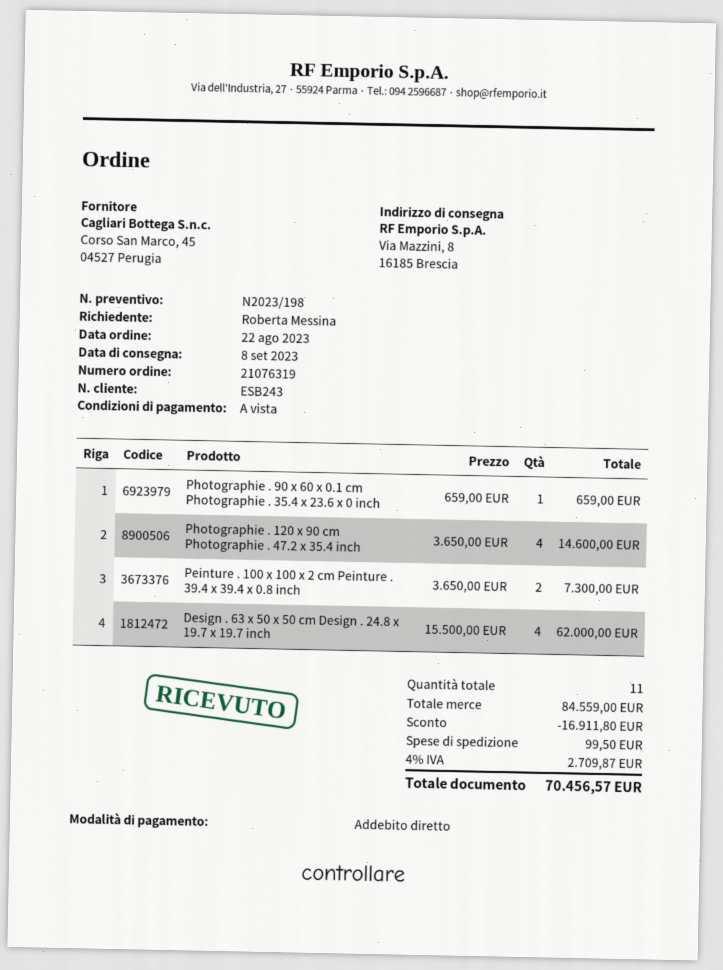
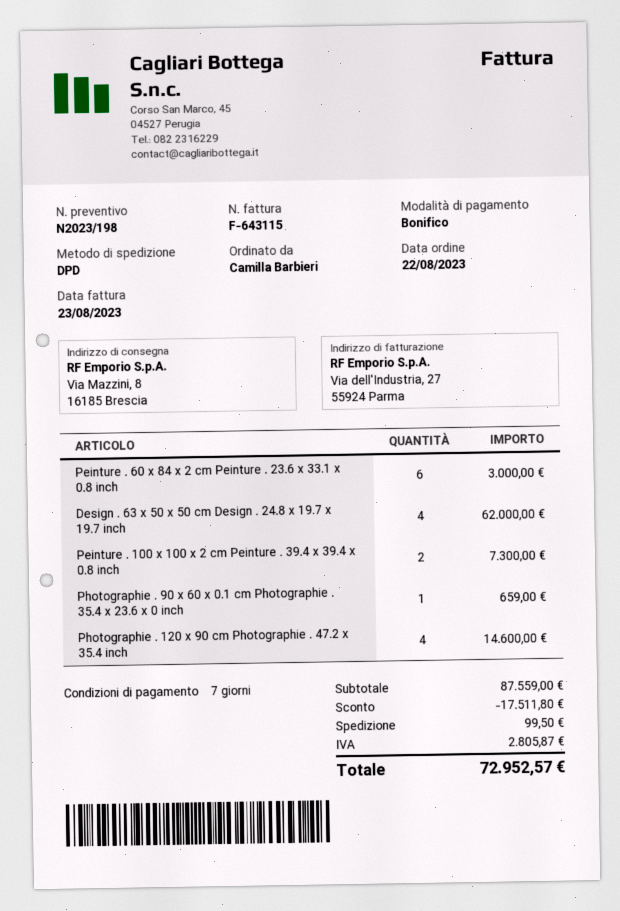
payment terms: on receipt -> 7 days
ordered by: Roberta Messina -> Camilla Barbieri
payment method: direct debit -> bank transfer
Peinture . 60 x 84 x 2 cm Peinture . 23.6 x 33.1 x 0.8 inch: none -> 6 for 3000.00
subtotal: 84559.00 -> 87559.00
discount: 16911.80 -> 17511.80
tax: 2709.87 -> 2805.87
total: 70456.57 -> 72952.57

